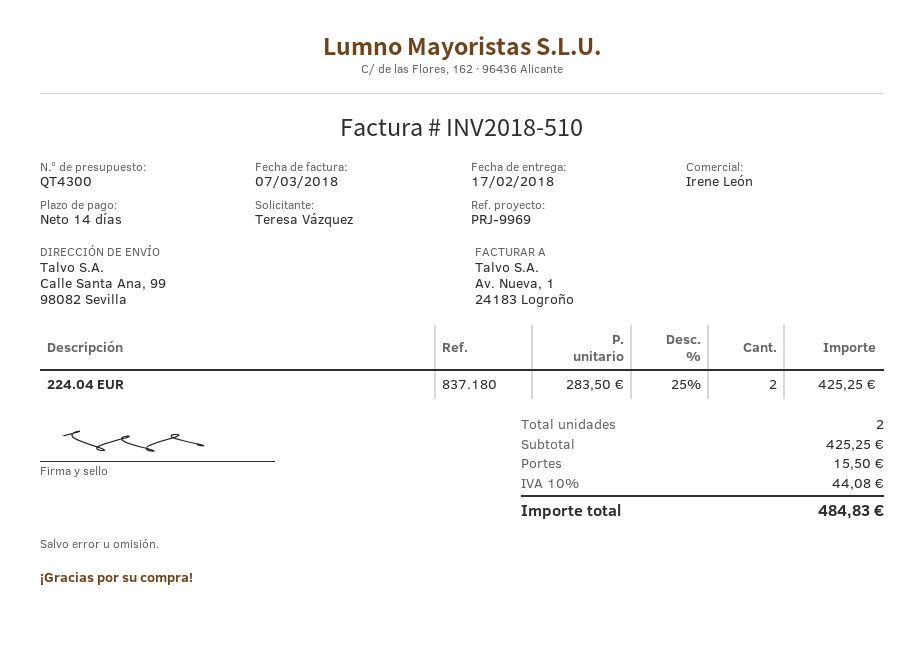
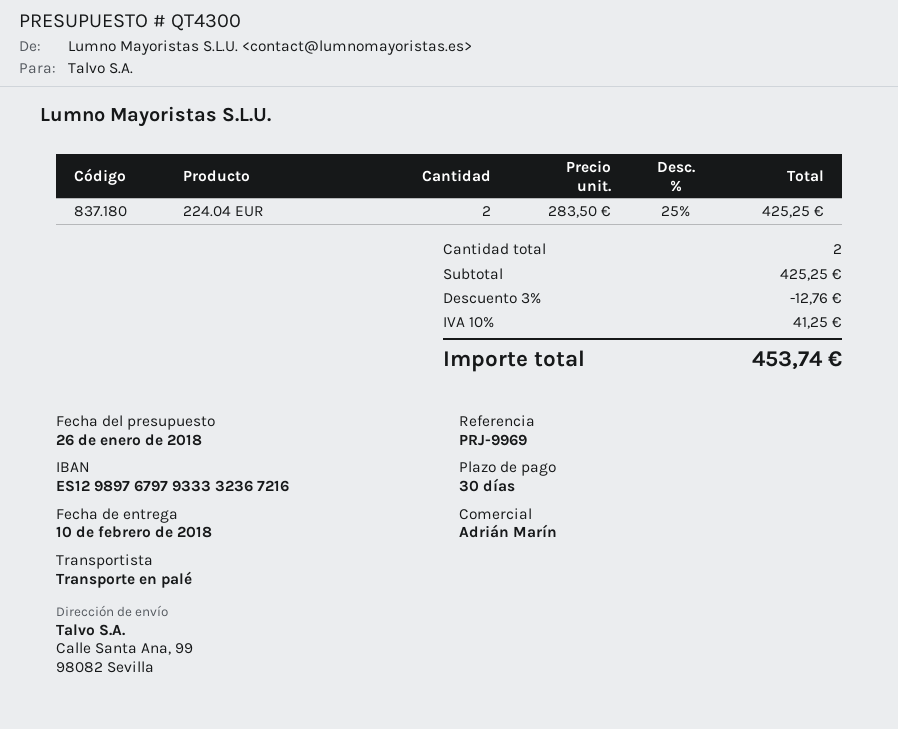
delivery date: 2018-02-17 -> 2018-02-10
payment terms: 14 days -> 30 days
sales rep: Irene León -> Adrián Marín
discount: none -> 3% = 12.76
shipping: 15.50 -> none
tax: 10% = 44.08 -> 10% = 41.25
total: 484.83 -> 453.74

